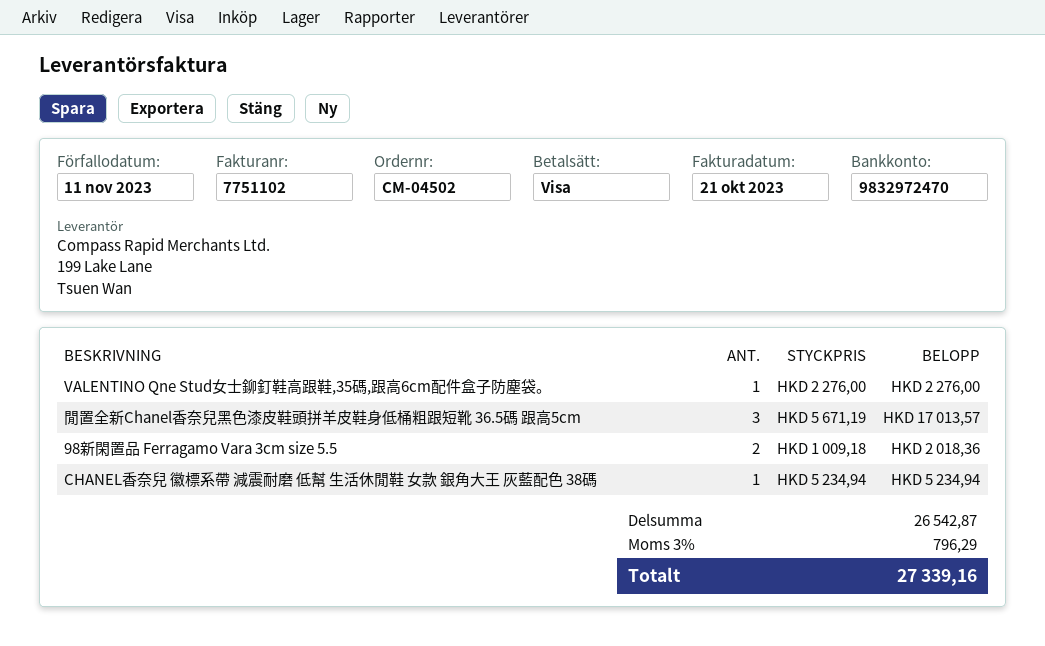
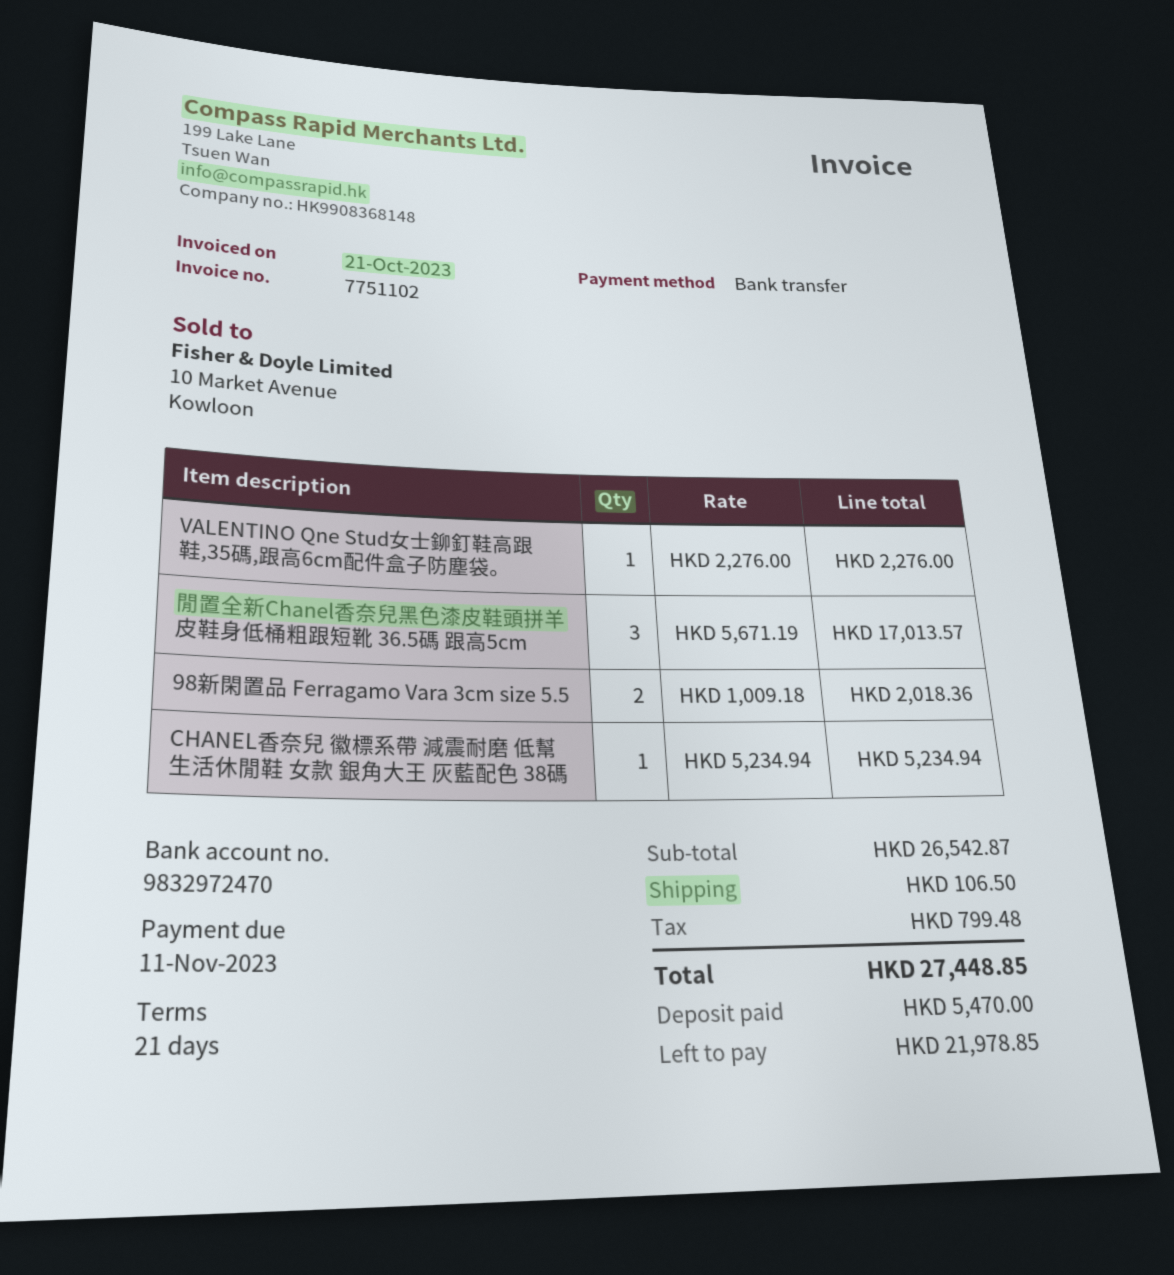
payment method: Visa -> bank transfer
shipping: none -> 106.50
tax: 796.29 -> 799.48
total: 27339.16 -> 27448.85

